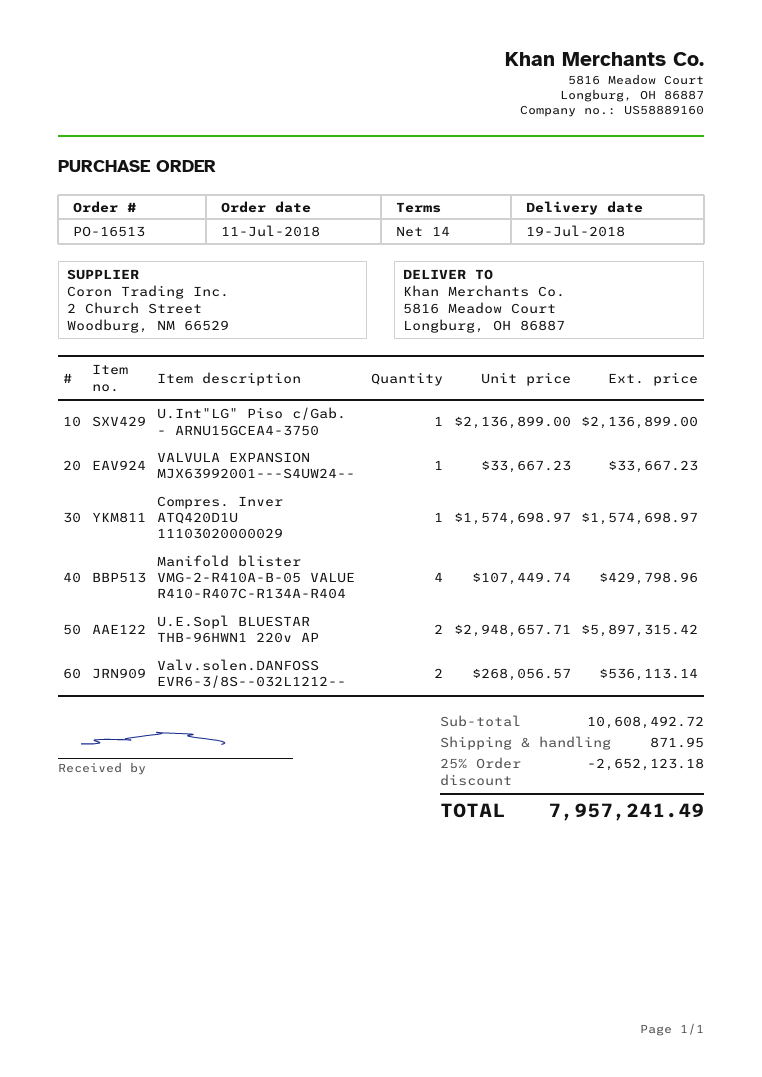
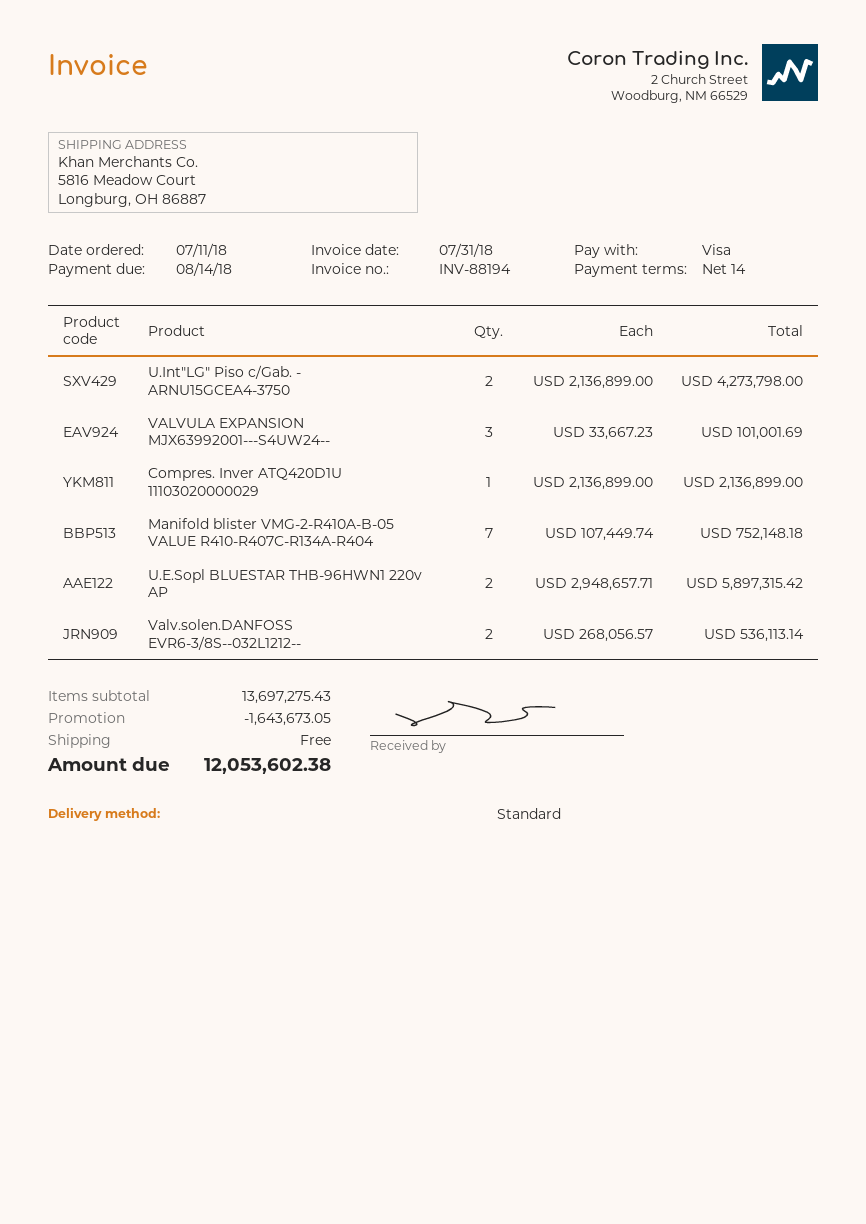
U.Int"LG" Piso c/Gab. - ARNU15GCEA4-3750: 1 x 2136899.00 = 2136899.00 -> 2 x 2136899.00 = 4273798.00
VALVULA EXPANSION MJX63992001---S4UW24--: 1 x 33667.23 = 33667.23 -> 3 x 33667.23 = 101001.69
Compres. Inver ATQ420D1U 11103020000029: 1 x 1574698.97 = 1574698.97 -> 1 x 2136899.00 = 2136899.00
Manifold blister VMG-2-R410A-B-05 VALUE R410-R407C-R134A-R404: 4 x 107449.74 = 429798.96 -> 7 x 107449.74 = 752148.18
subtotal: 10608492.72 -> 13697275.43
discount: 2652123.18 -> 1643673.05
shipping: 871.95 -> 0.00
total: 7957241.49 -> 12053602.38

